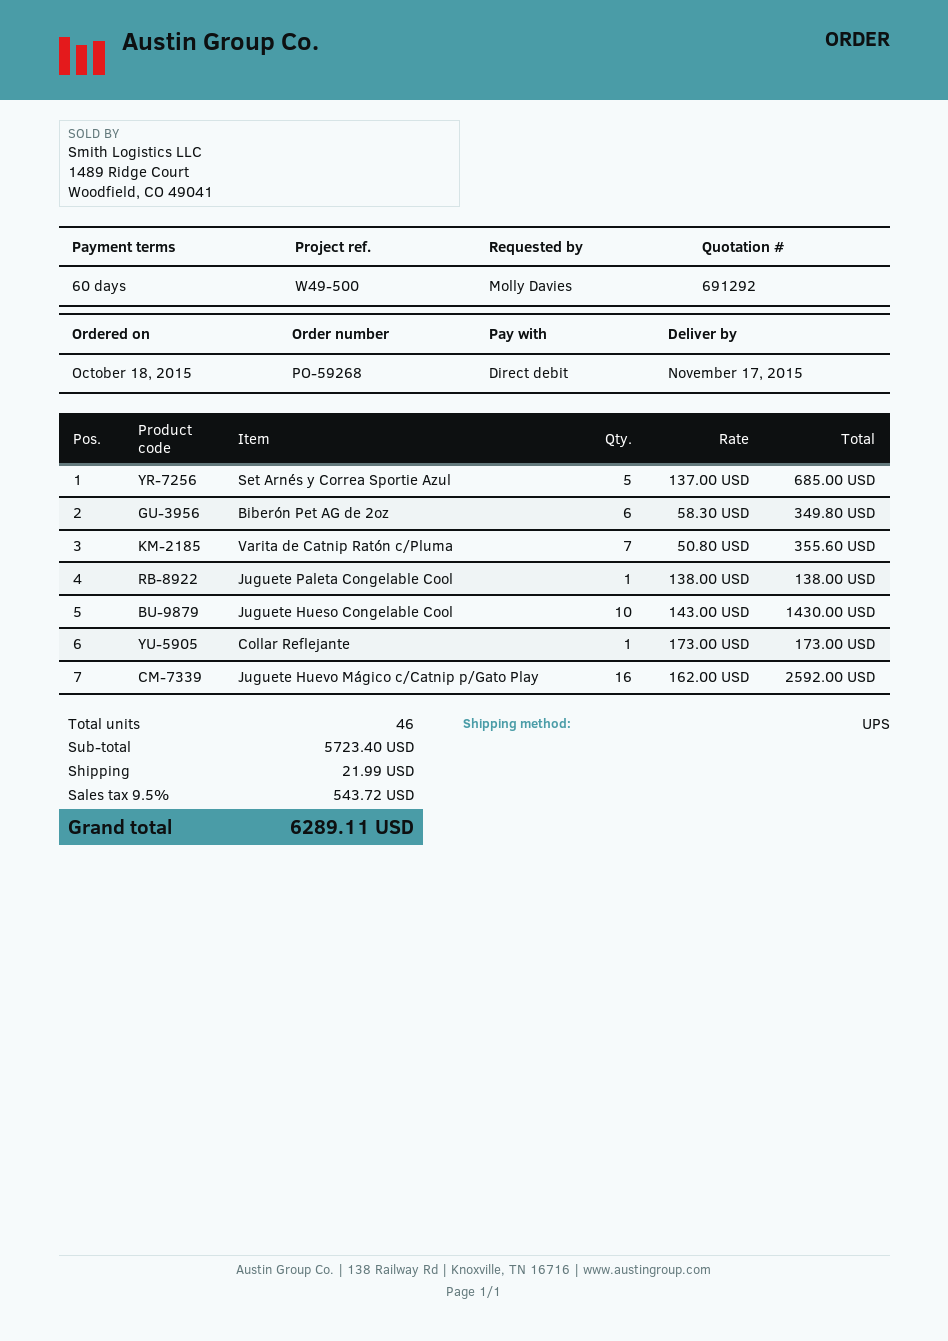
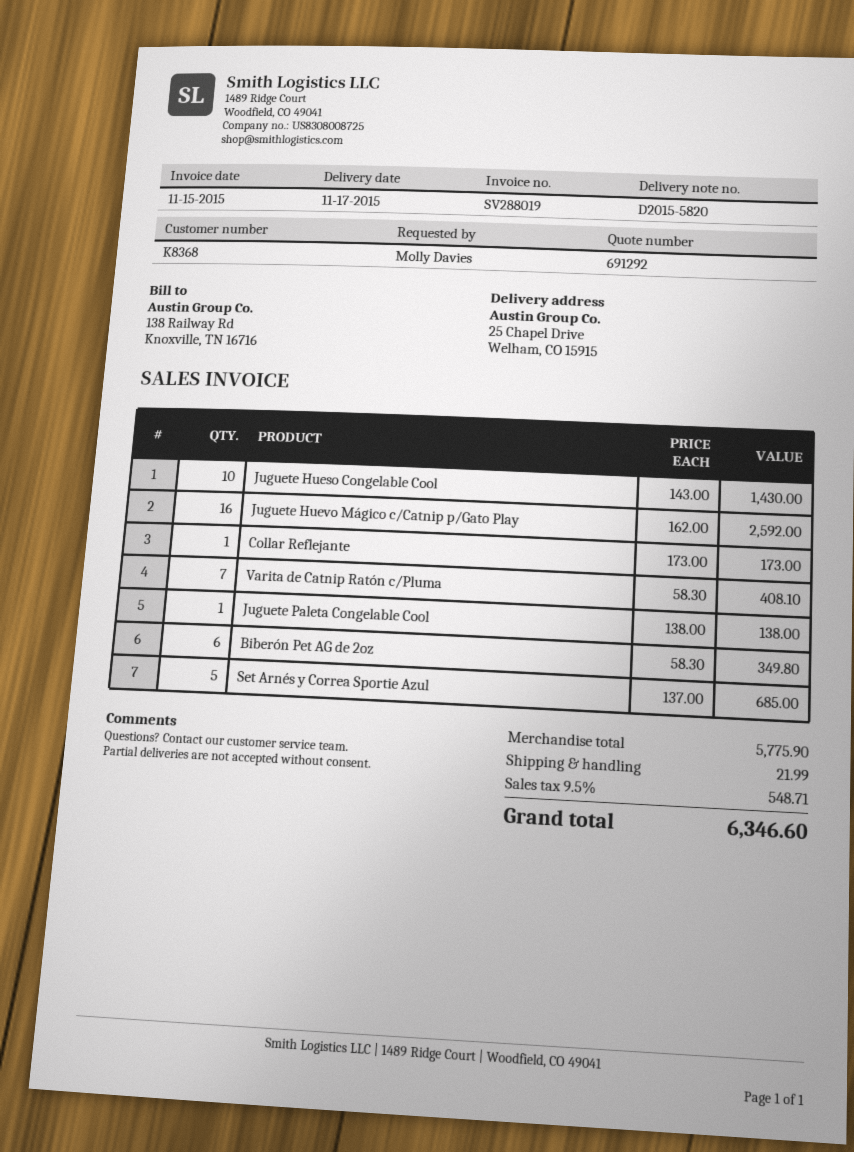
Varita de Catnip Ratón c/Pluma: 7 x 50.80 = 355.60 -> 7 x 58.30 = 408.10
subtotal: 5723.40 -> 5775.90
tax: 9.5% = 543.72 -> 9.5% = 548.71
total: 6289.11 -> 6346.60

